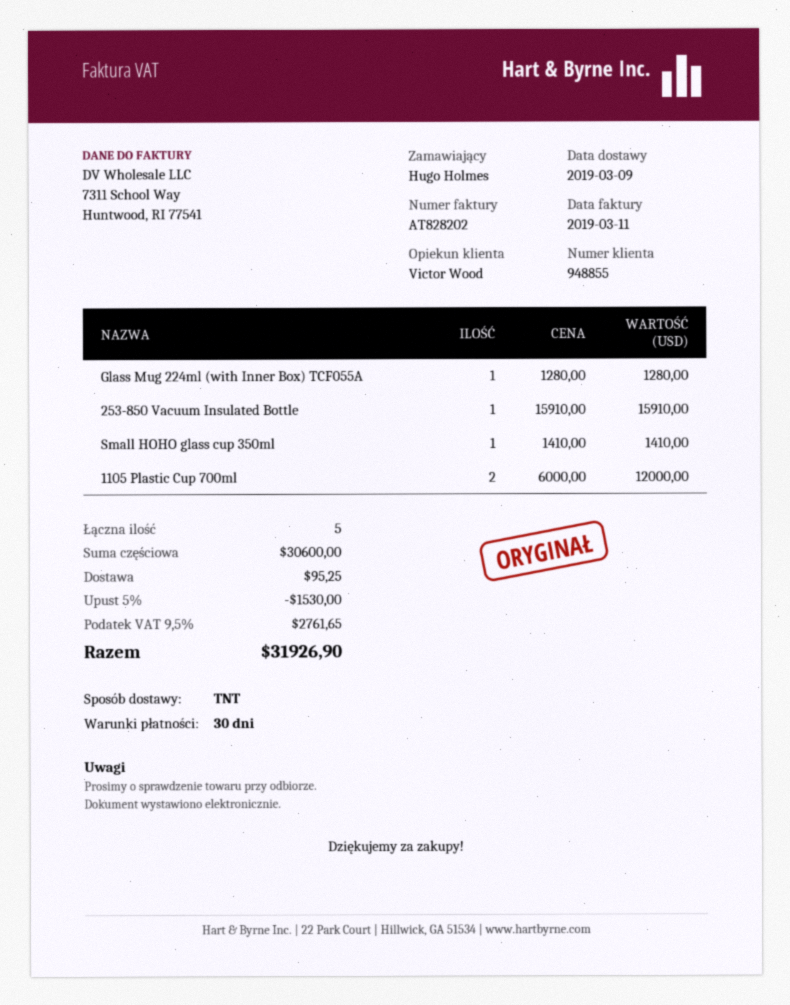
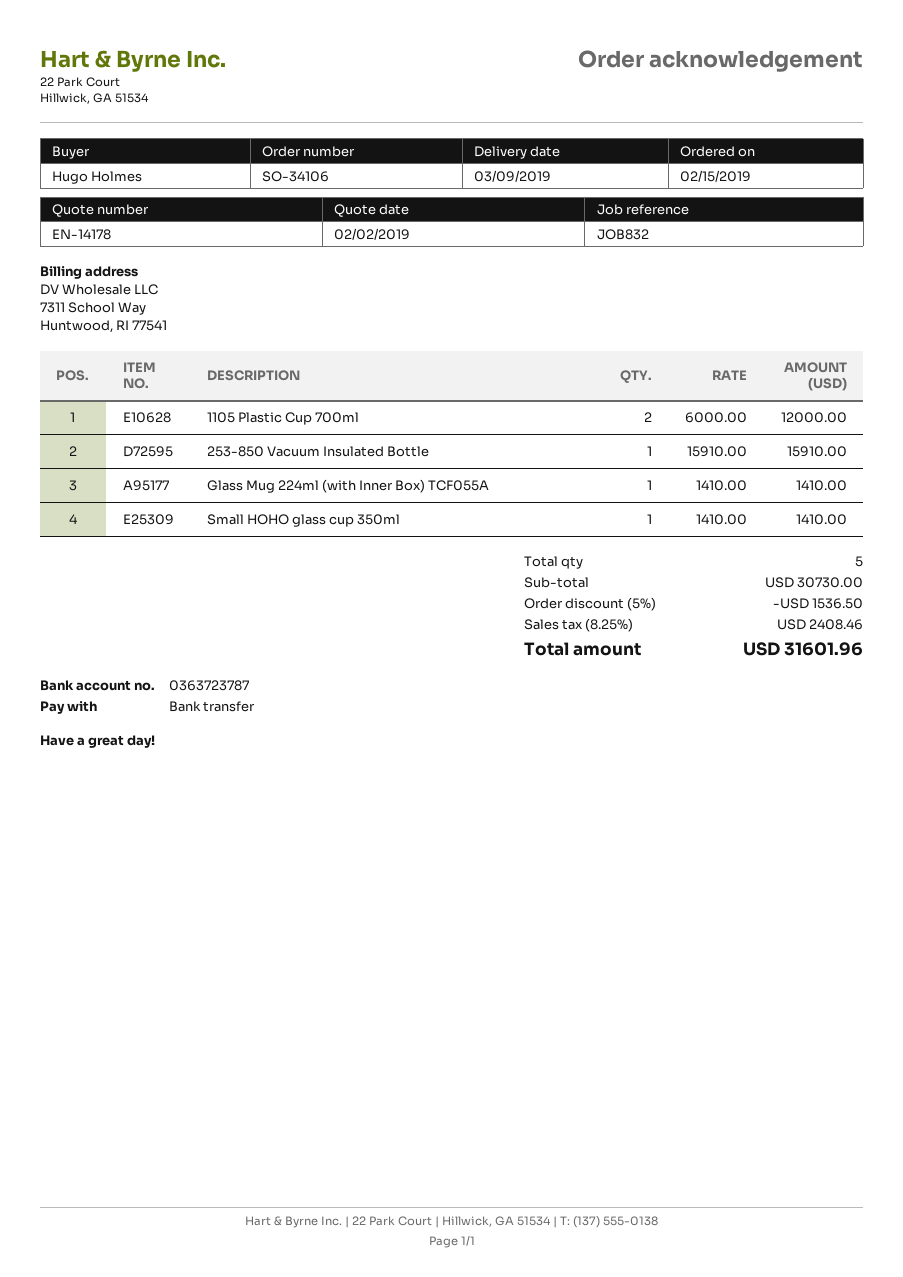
Glass Mug 224ml (with Inner Box) TCF055A: 1 x 1280.00 = 1280.00 -> 1 x 1410.00 = 1410.00
subtotal: 30600.00 -> 30730.00
discount: 5% = 1530.00 -> 5% = 1536.50
shipping: 95.25 -> none
tax: 9.5% = 2761.65 -> 8.25% = 2408.46
total: 31926.90 -> 31601.96

